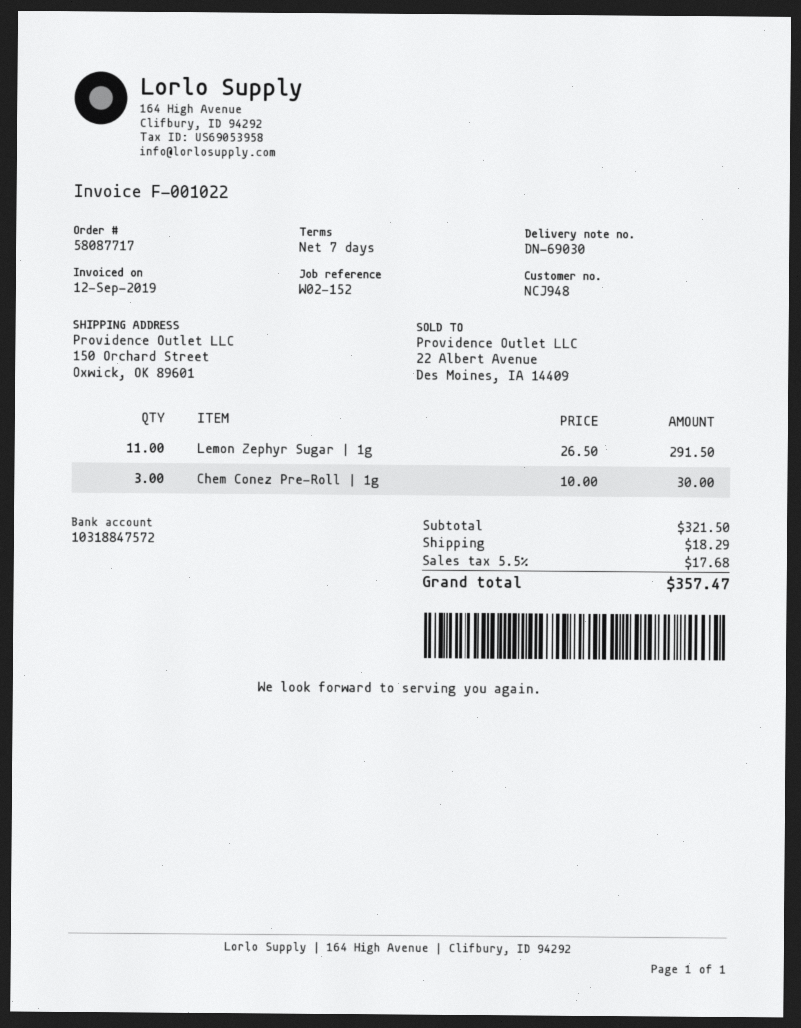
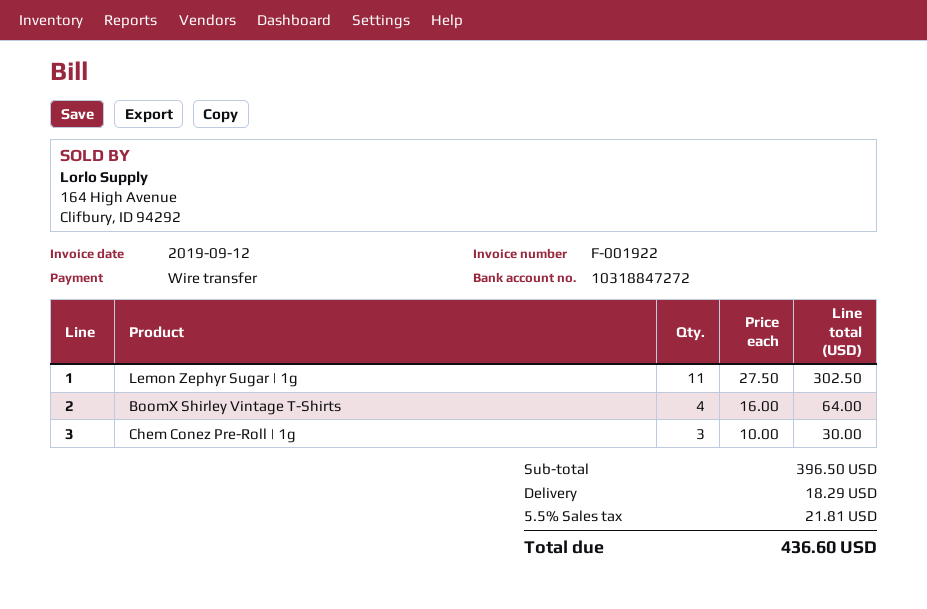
invoice number: F-001022 -> F-001922
bank account: 10318847572 -> 10318847272
Lemon Zephyr Sugar | 1g: 11 x 26.50 = 291.50 -> 11 x 27.50 = 302.50
BoomX Shirley Vintage T-Shirts: none -> 4 x 16.00 = 64.00
subtotal: 321.50 -> 396.50
tax: 5.5% = 17.68 -> 5.5% = 21.81
total: 357.47 -> 436.60

